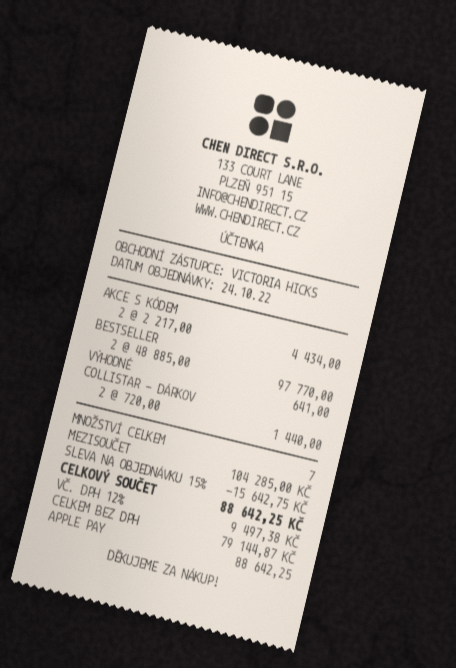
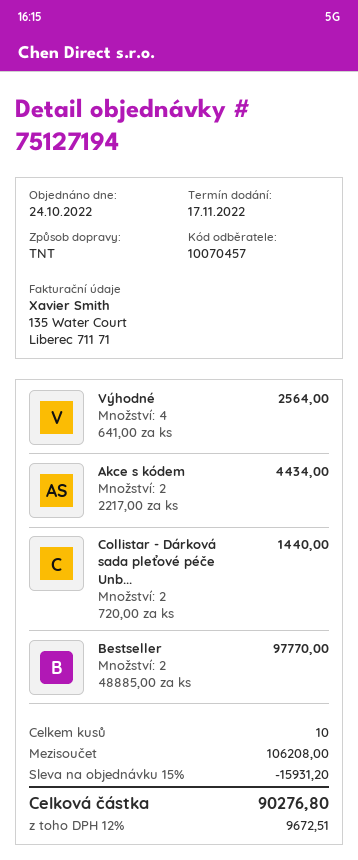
VÝHODNÉ: 1 x 641.00 = 641.00 -> 4 x 641.00 = 2564.00
total quantity: 7 -> 10
subtotal: 104285.00 -> 106208.00
discount: 15% = 15642.75 -> 15% = 15931.20
tax: 12% = 9497.38 -> 12% = 9672.51
total: 88642.25 -> 90276.80

